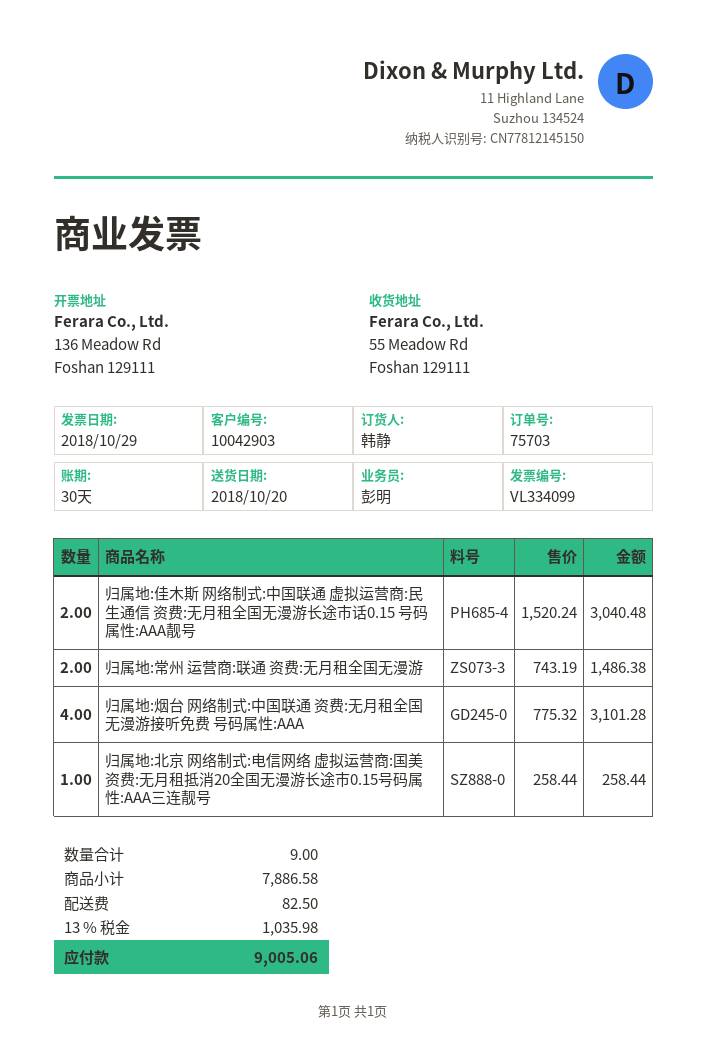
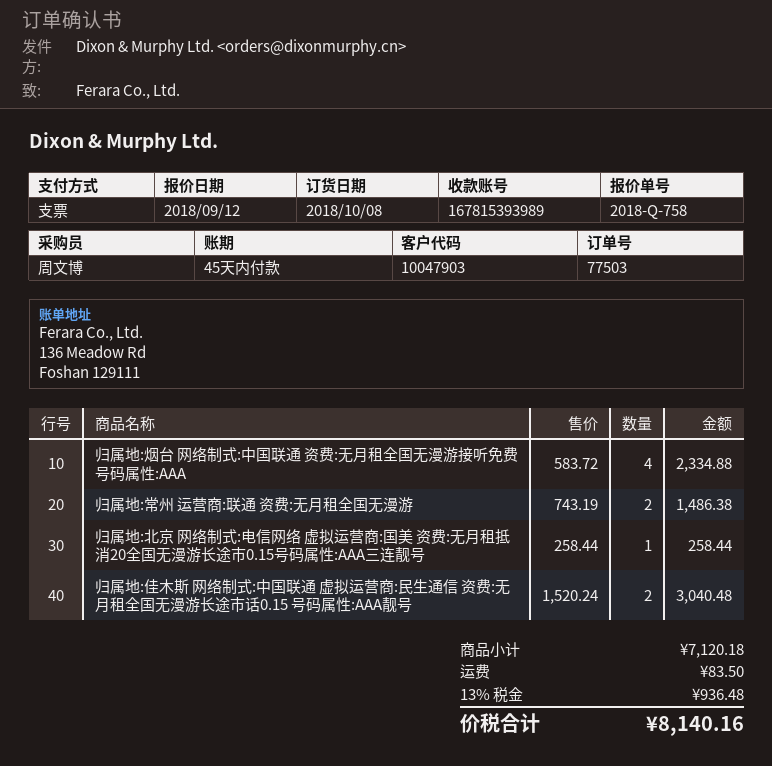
order number: 75703 -> 77503
payment terms: 30 days -> 45 days
customer number: 10042903 -> 10047903
ordered by: 韩静 -> 周文博
归属地:烟台 网络制式:中国联通 资费:无月租全国无漫游接听免费 号码属性:AAA: 4 x 775.32 = 3101.28 -> 4 x 583.72 = 2334.88
subtotal: 7886.58 -> 7120.18
shipping: 82.50 -> 83.50
tax: 13% = 1035.98 -> 13% = 936.48
total: 9005.06 -> 8140.16

